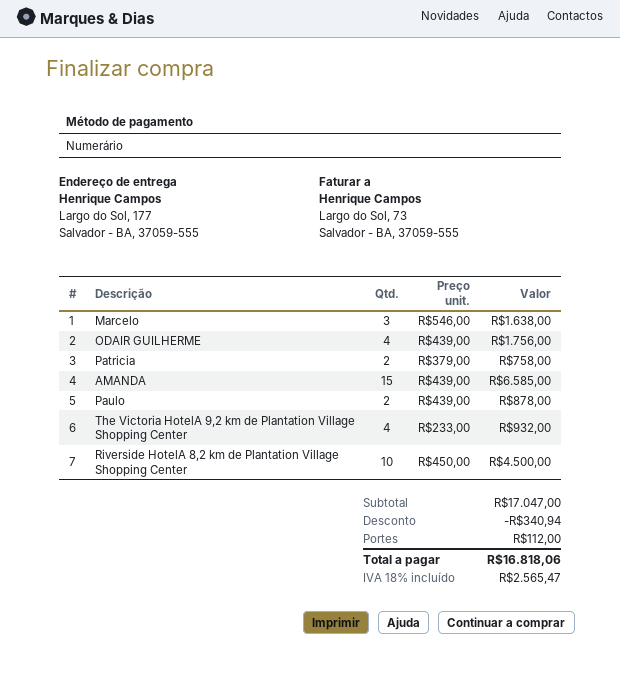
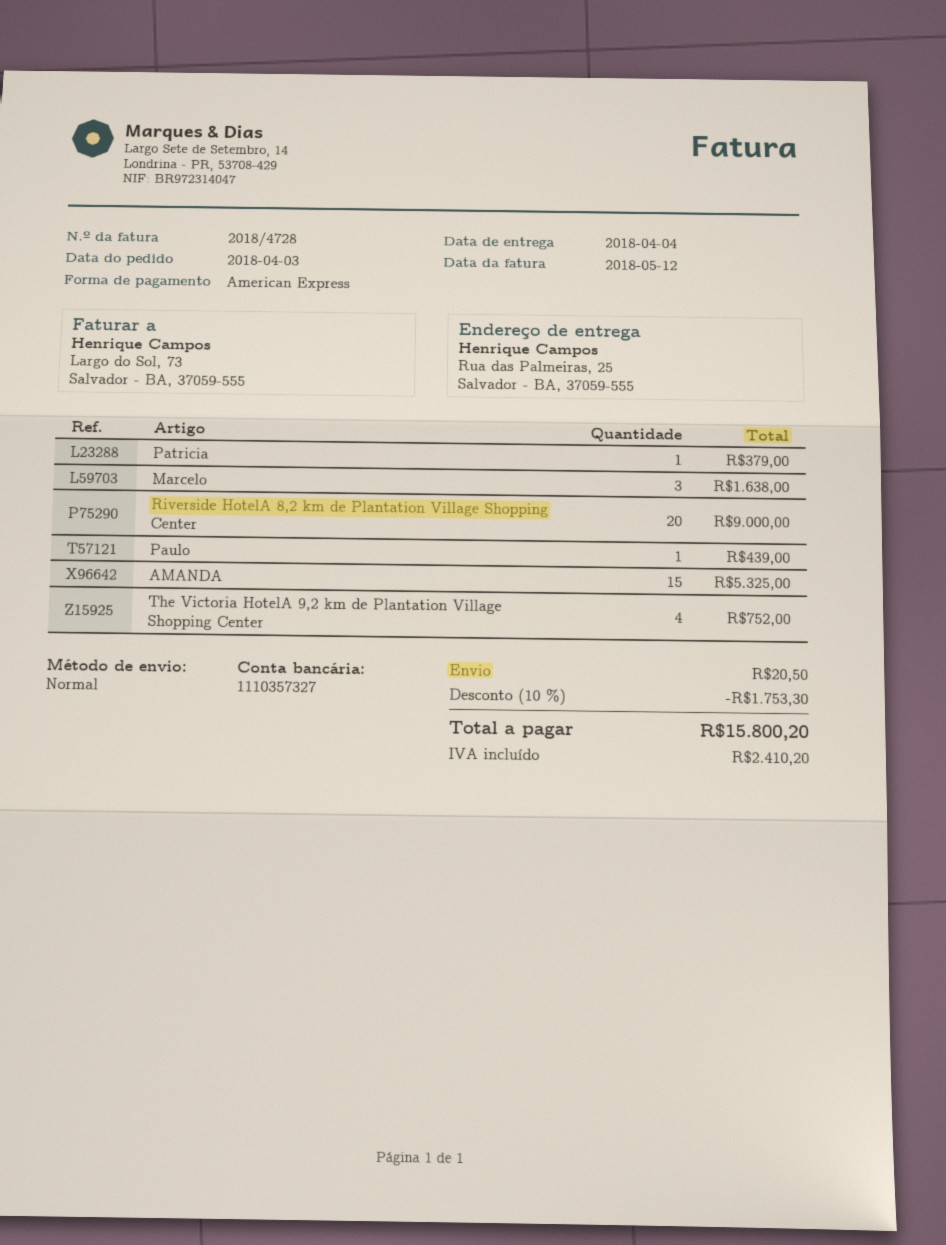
payment method: cash -> American Express
ship to: Largo do Sol, 177, Salvador - BA, 37059-555 -> Rua das Palmeiras, 25, Salvador - BA, 37059-555
ODAIR GUILHERME: 4 for 1756.00 -> none
Patricia: 2 for 758.00 -> 1 for 379.00
AMANDA: 15 for 6585.00 -> 15 for 5325.00
Paulo: 2 for 878.00 -> 1 for 439.00
The Victoria HotelA 9,2 km de Plantation Village Shopping Center: 4 for 932.00 -> 4 for 752.00
Riverside HotelA 8,2 km de Plantation Village Shopping Center: 10 for 4500.00 -> 20 for 9000.00
discount: 340.94 -> 1753.30
shipping: 112.00 -> 20.50
tax: 2565.47 -> 2410.20
total: 16818.06 -> 15800.20

